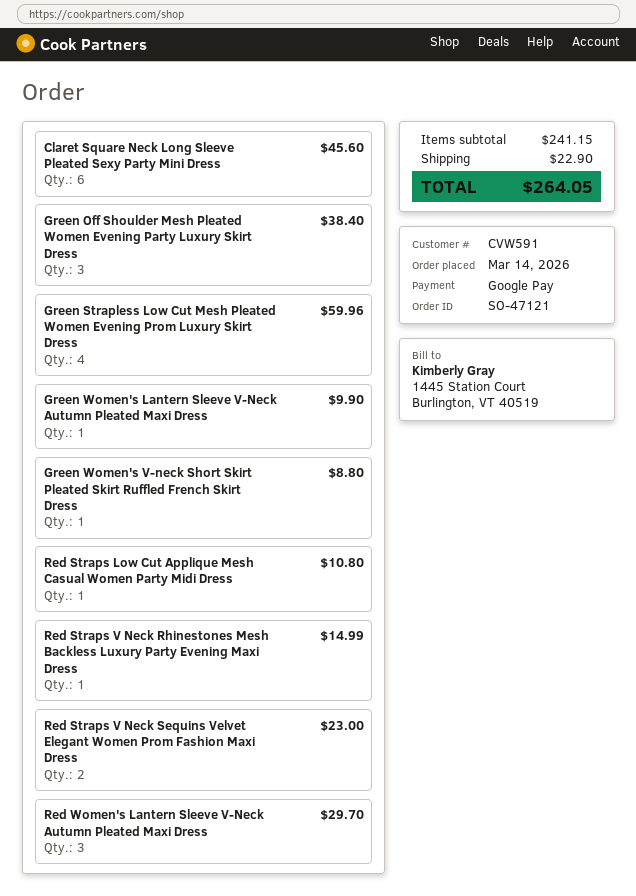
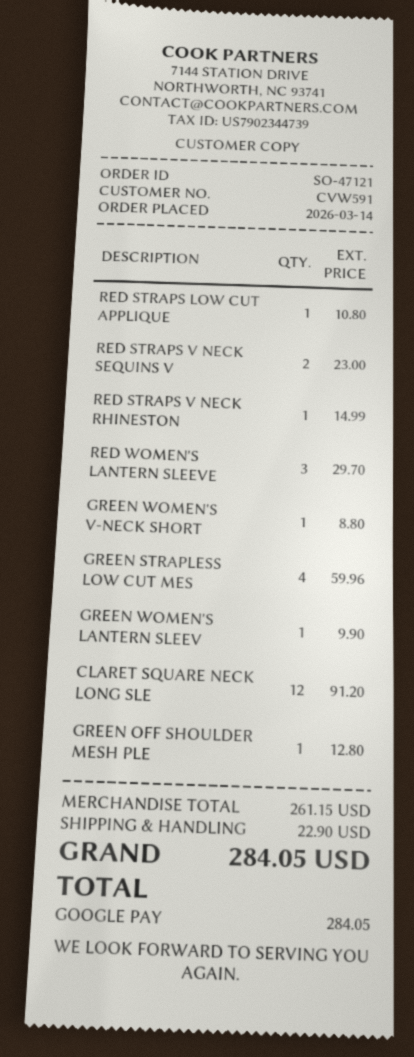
Claret Square Neck Long Sleeve Pleated Sexy Party Mini Dress: 6 for 45.60 -> 12 for 91.20
Green Off Shoulder Mesh Pleated Women Evening Party Luxury Skirt Dress: 3 for 38.40 -> 1 for 12.80
subtotal: 241.15 -> 261.15
total: 264.05 -> 284.05

